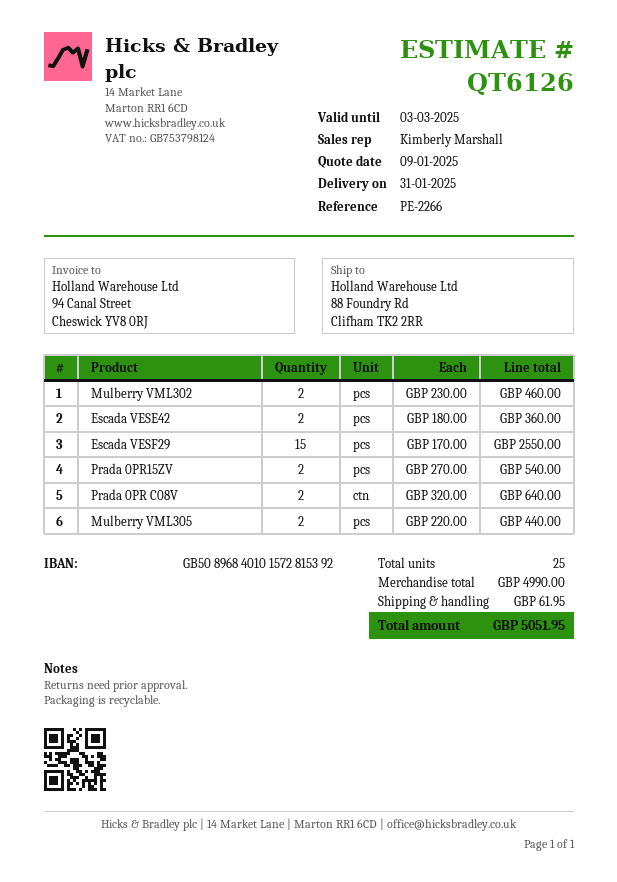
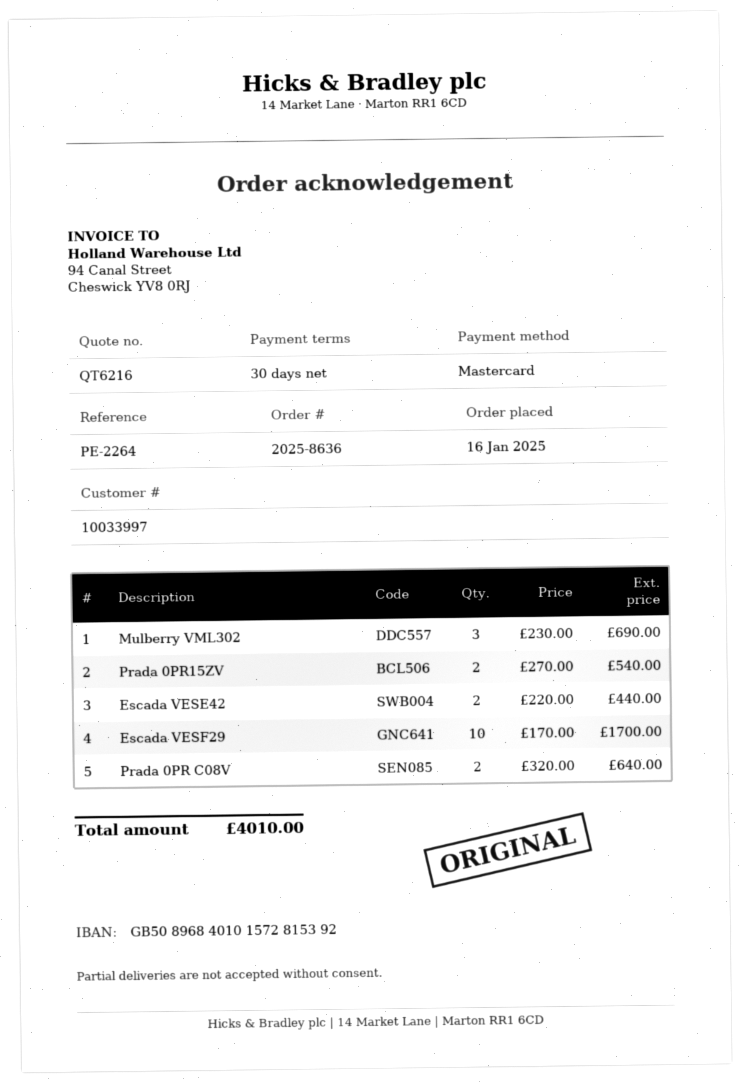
quote number: QT6126 -> QT6216
reference: PE-2266 -> PE-2264
Mulberry VML302: 2 x 230.00 = 460.00 -> 3 x 230.00 = 690.00
Escada VESE42: 2 x 180.00 = 360.00 -> 2 x 220.00 = 440.00
Escada VESF29: 15 x 170.00 = 2550.00 -> 10 x 170.00 = 1700.00
Mulberry VML305: 2 x 220.00 = 440.00 -> none
shipping: 61.95 -> none
total: 5051.95 -> 4010.00

